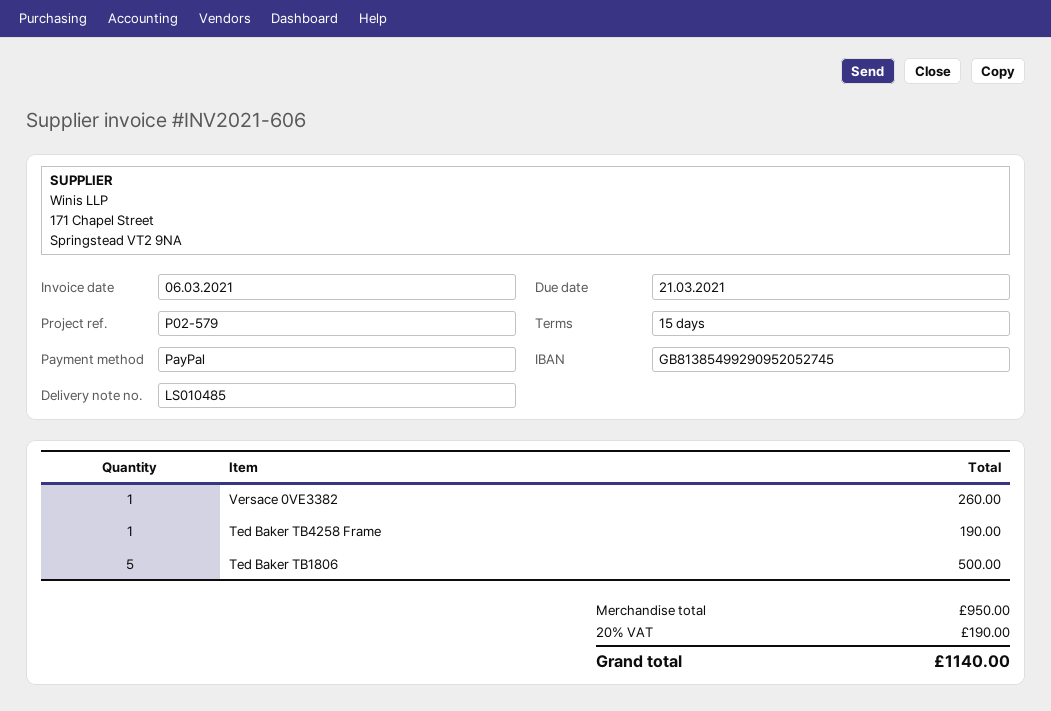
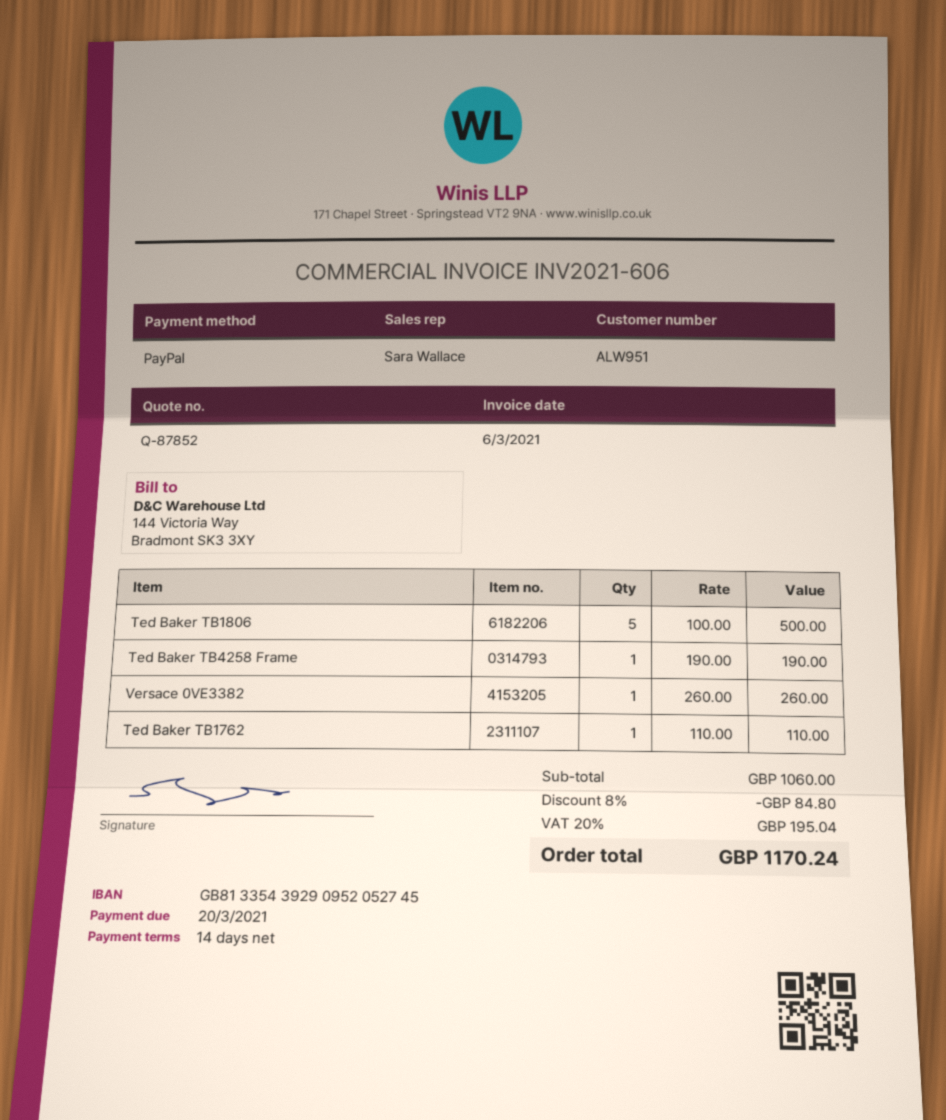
payment terms: 15 days -> 14 days
due date: 2021-03-21 -> 2021-03-20
bank account: GB81385499290952052745 -> GB81335439290952052745
Ted Baker TB1762: none -> 1 for 110.00
subtotal: 950.00 -> 1060.00
discount: none -> 8% = 84.80
tax: 20% = 190.00 -> 20% = 195.04
total: 1140.00 -> 1170.24

